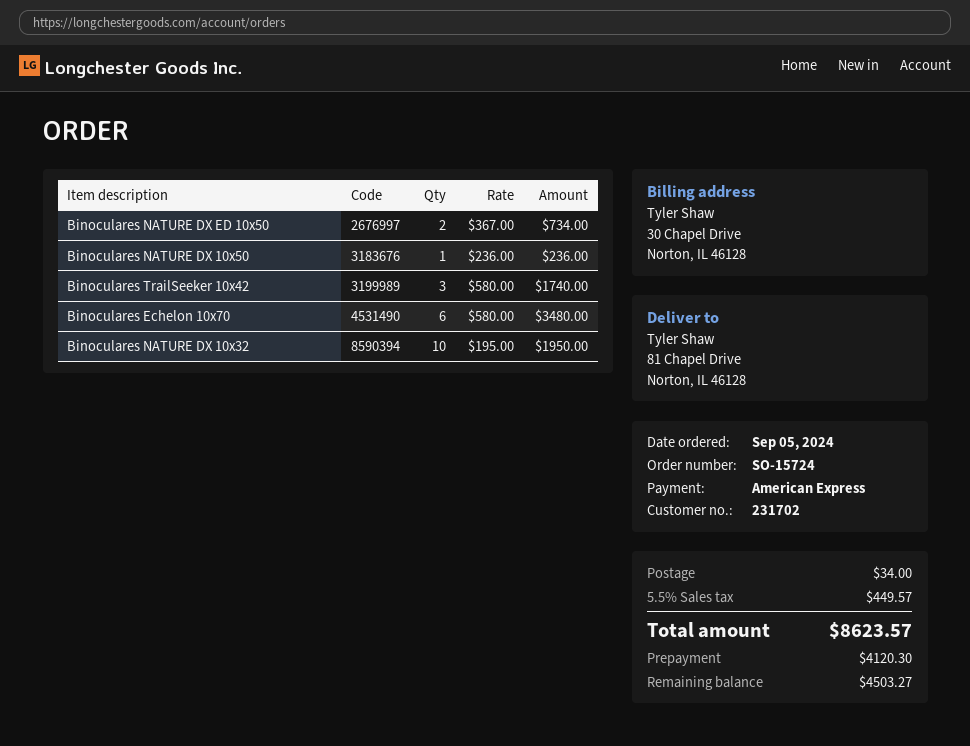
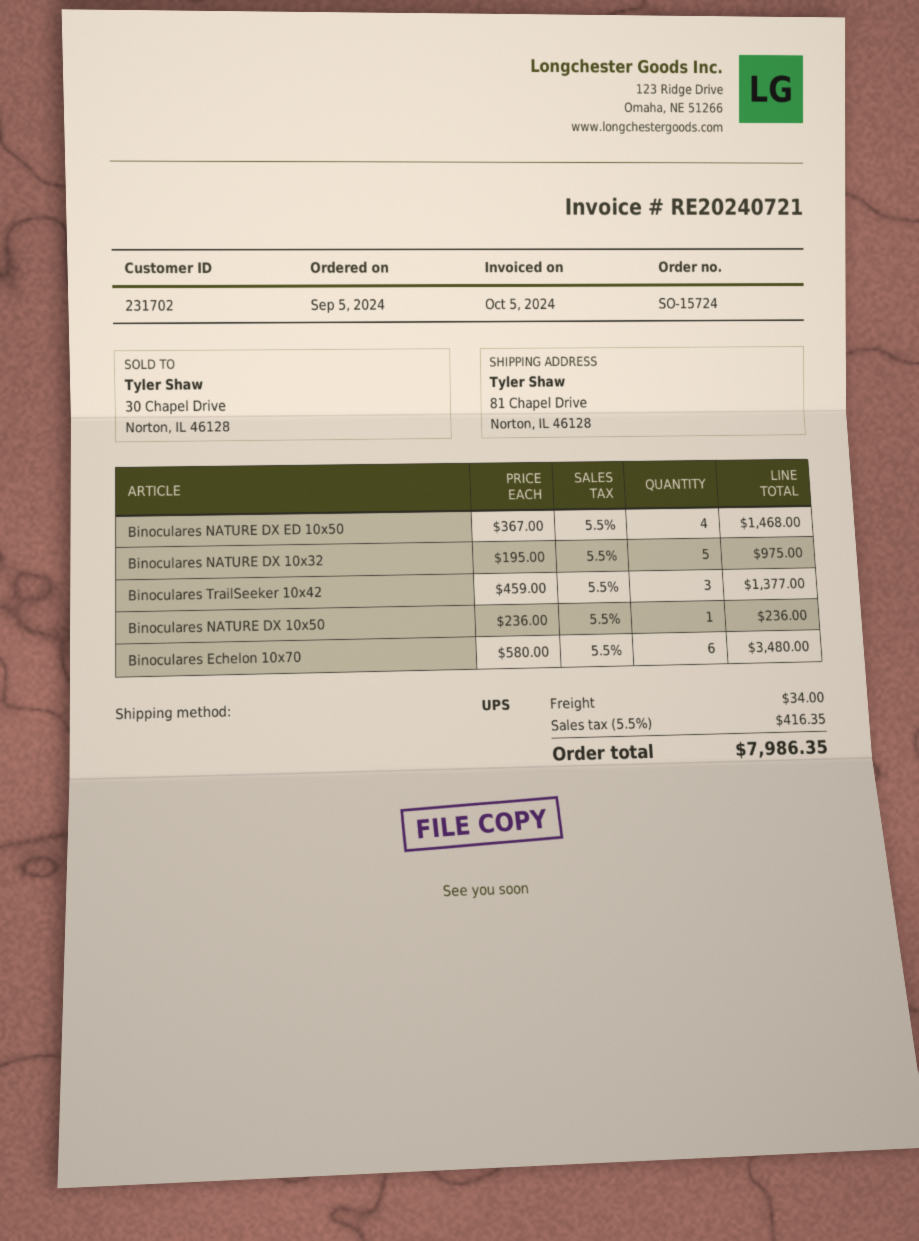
Binoculares NATURE DX ED 10x50: 2 x 367.00 = 734.00 -> 4 x 367.00 = 1468.00
Binoculares TrailSeeker 10x42: 3 x 580.00 = 1740.00 -> 3 x 459.00 = 1377.00
Binoculares NATURE DX 10x32: 10 x 195.00 = 1950.00 -> 5 x 195.00 = 975.00
tax: 5.5% = 449.57 -> 5.5% = 416.35
total: 8623.57 -> 7986.35

